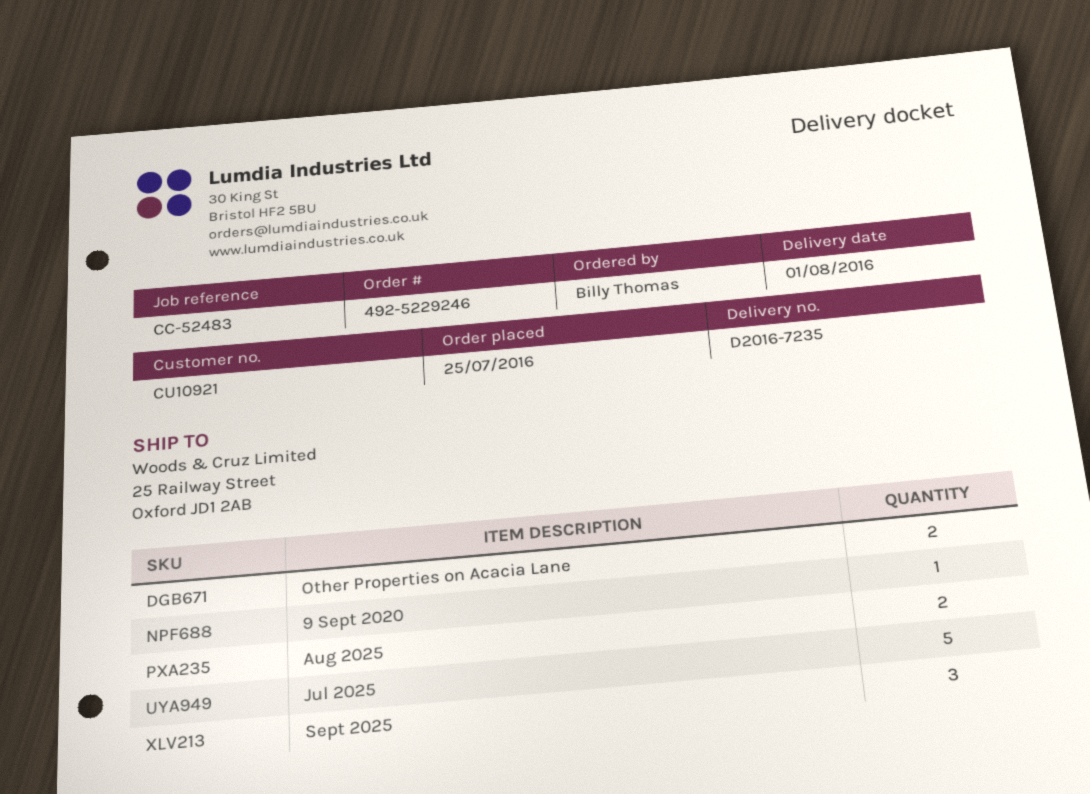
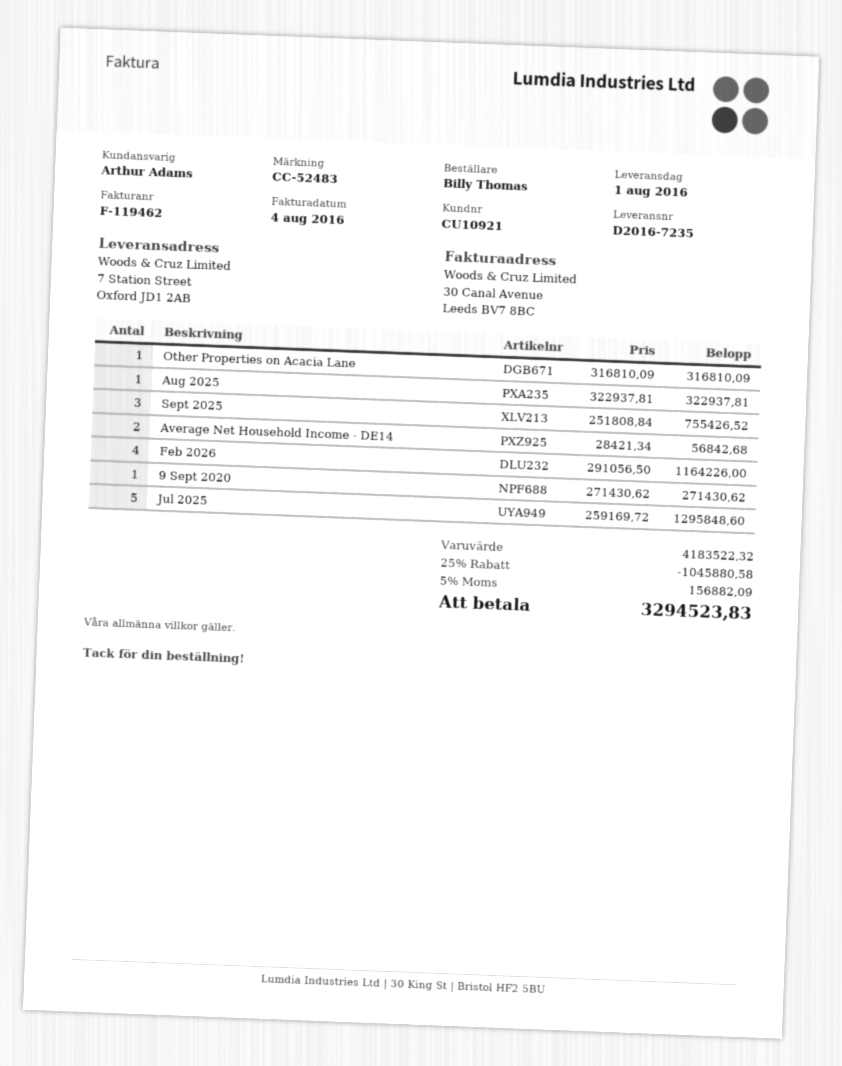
ship to: 25 Railway Street, Oxford JD1 2AB -> 7 Station Street, Oxford JD1 2AB
Other Properties on Acacia Lane: 2 -> 1
Aug 2025: 2 -> 1
Average Net Household Income - DE14: none -> 2
Feb 2026: none -> 4

